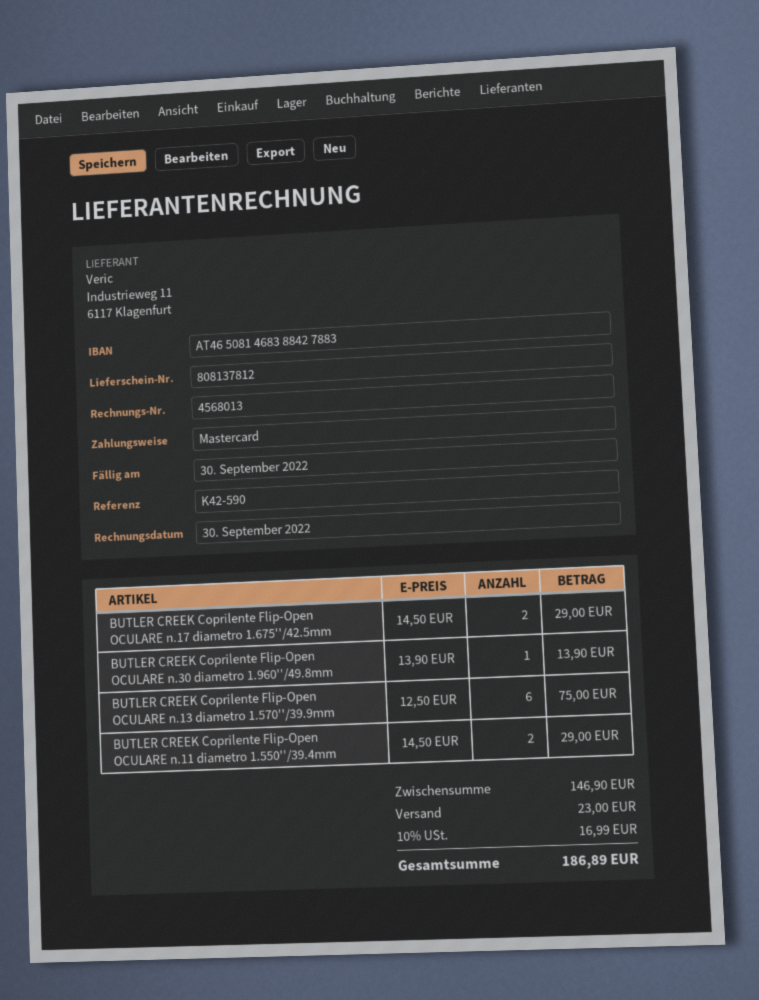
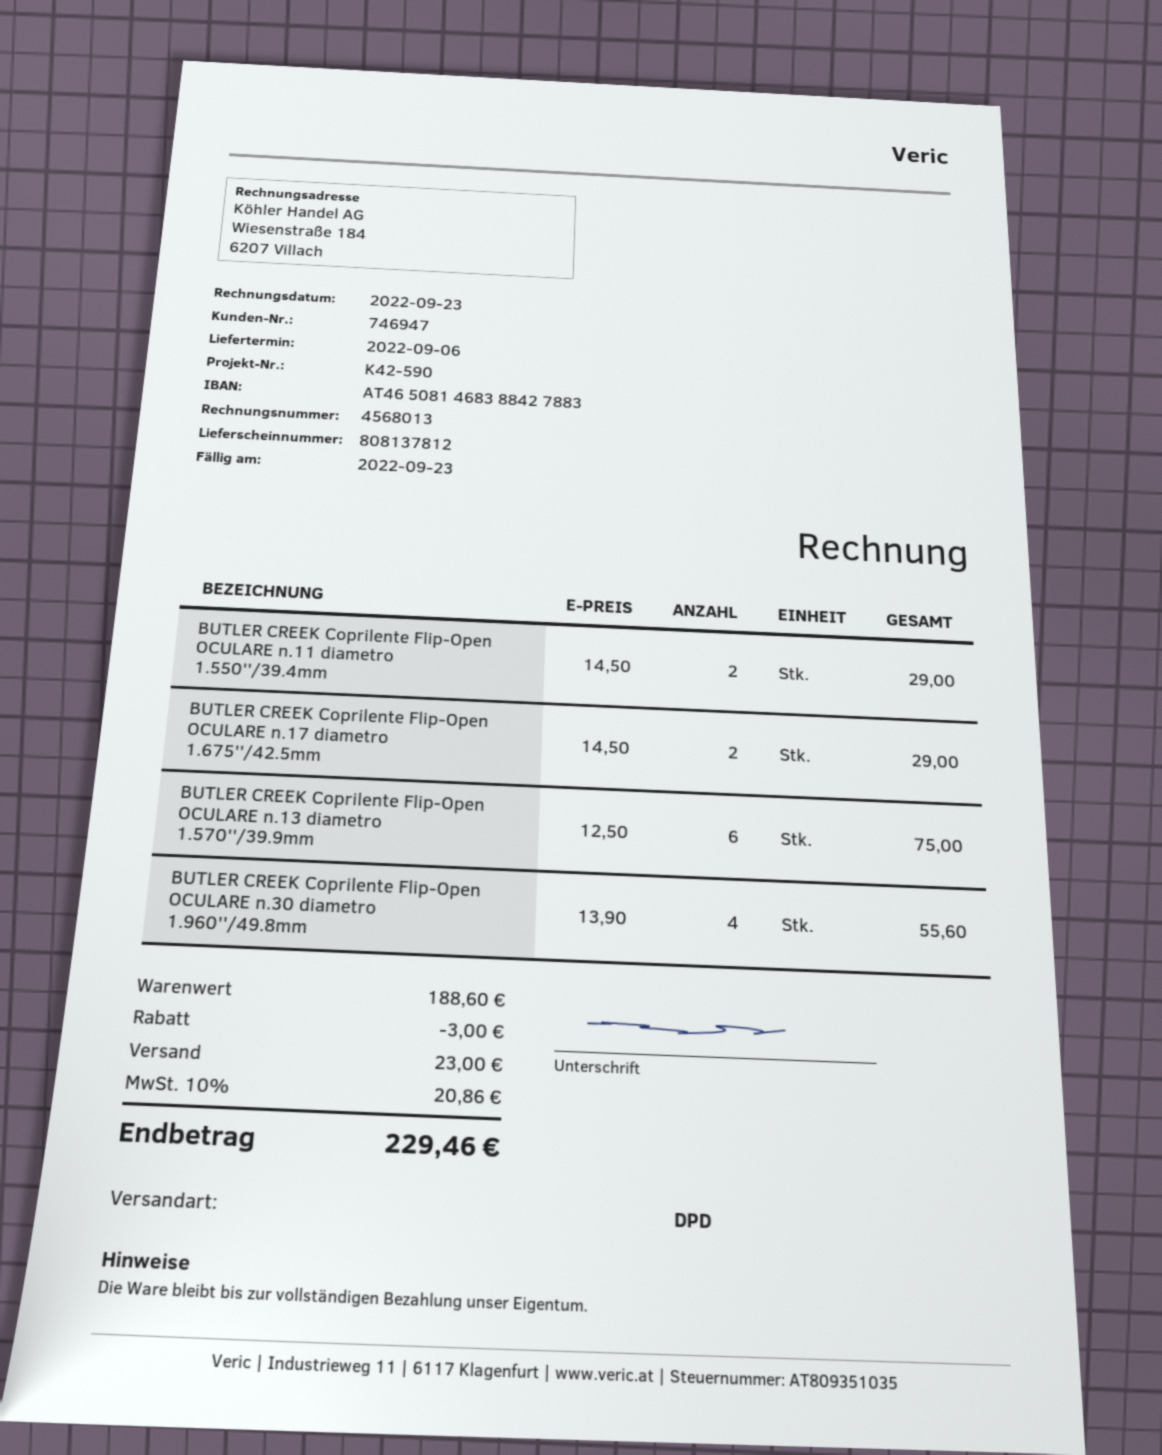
invoice date: 2022-09-30 -> 2022-09-23
due date: 2022-09-30 -> 2022-09-23
BUTLER CREEK Coprilente Flip-Open OCULARE n.30 diametro 1.960''/49.8mm: 1 x 13.90 = 13.90 -> 4 x 13.90 = 55.60
subtotal: 146.90 -> 188.60
discount: none -> 3.00
tax: 10% = 16.99 -> 10% = 20.86
total: 186.89 -> 229.46

